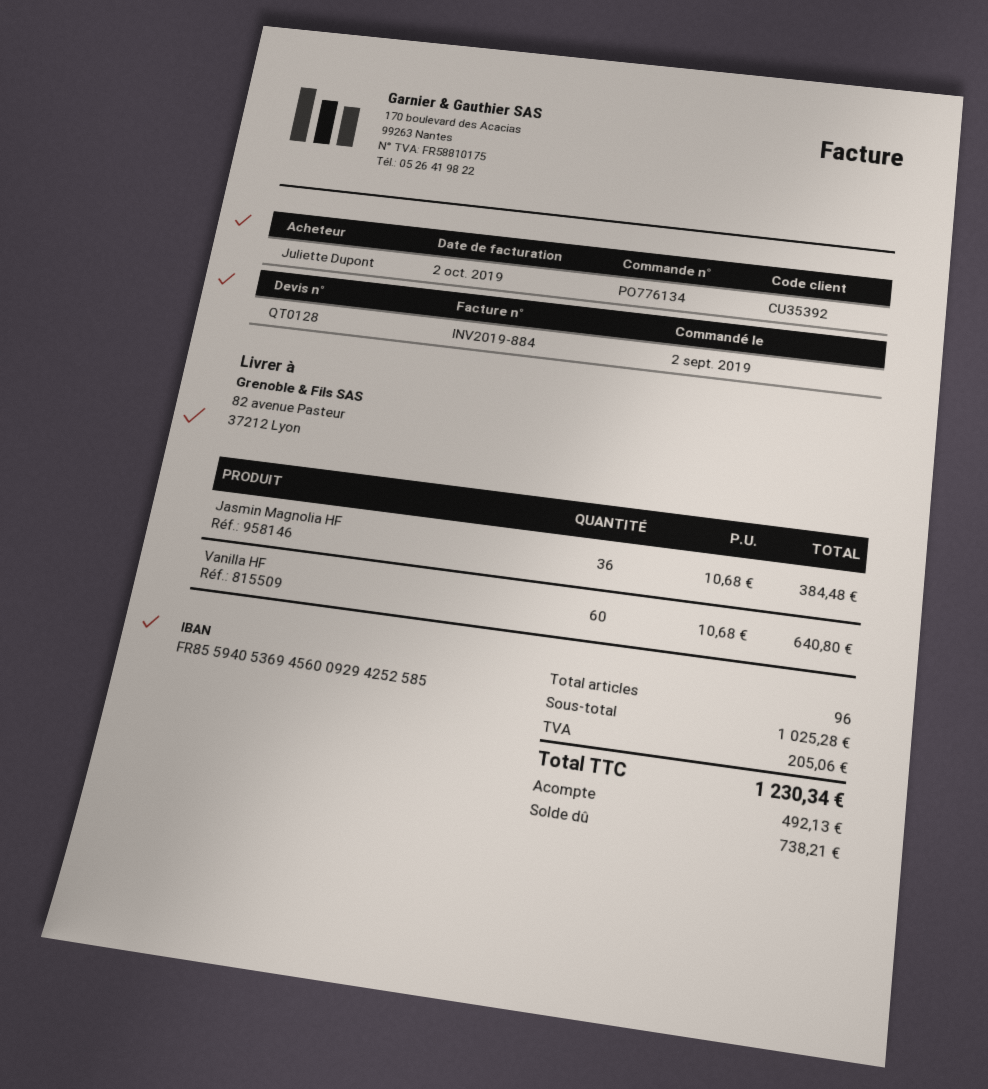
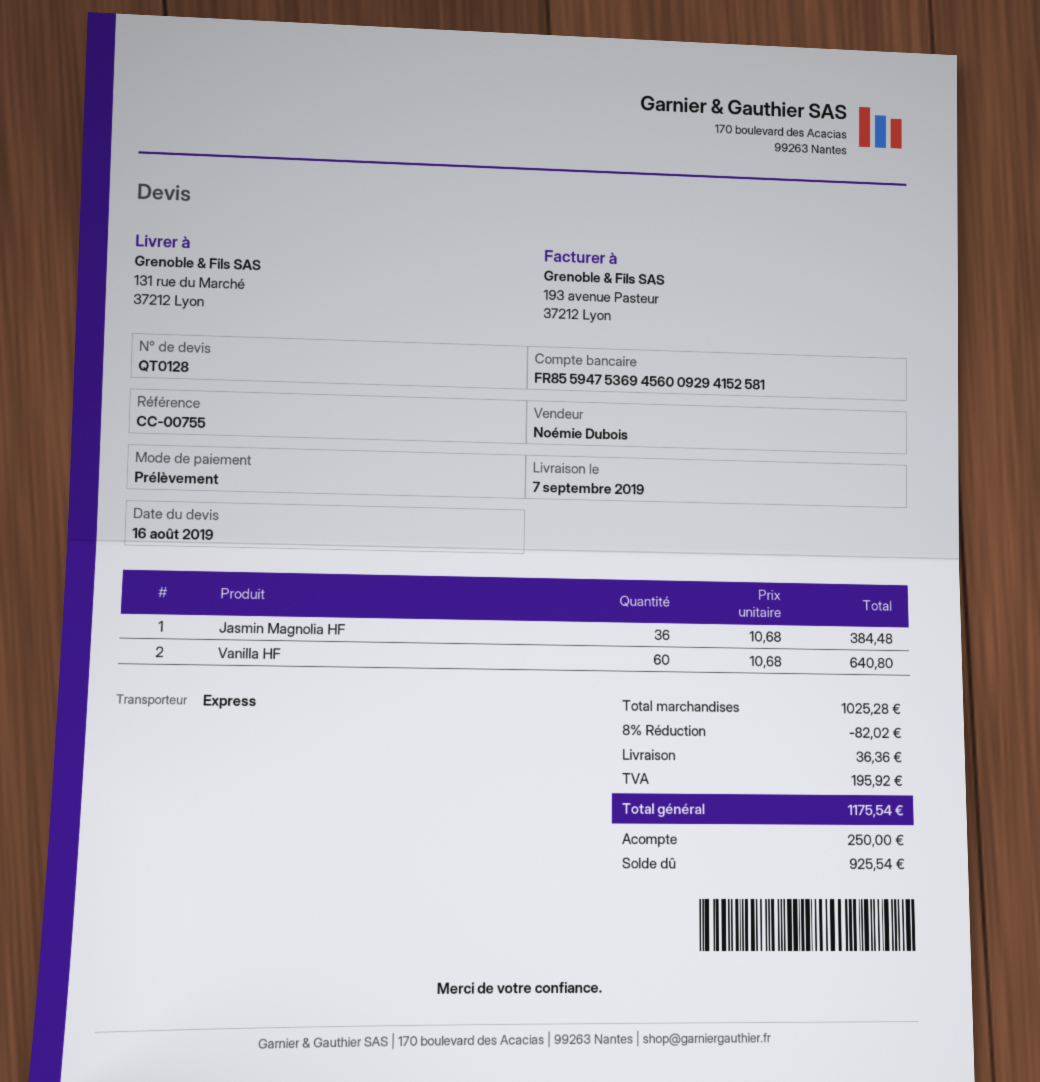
bank account: FR8559405369456009294252585 -> FR8559475369456009294152581
ship to: 82 avenue Pasteur, 37212 Lyon -> 131 rue du Marché, 37212 Lyon
discount: none -> 8% = 82.02
shipping: none -> 36.36
tax: 205.06 -> 195.92
total: 1230.34 -> 1175.54
deposit: 492.13 -> 250.00
balance: 738.21 -> 925.54

